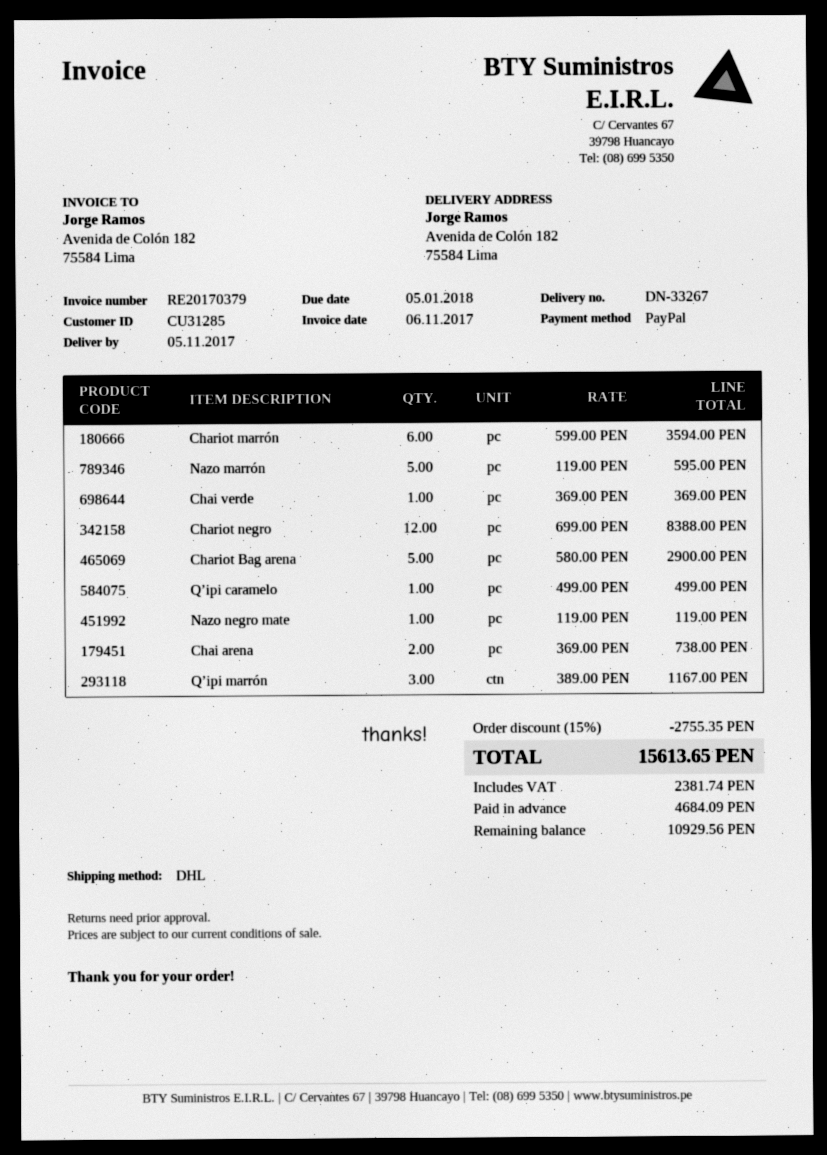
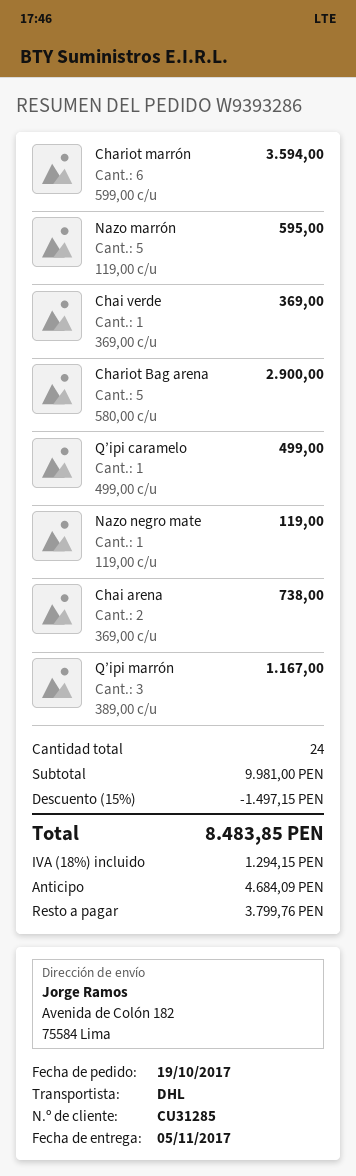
Chariot negro: 12 x 699.00 = 8388.00 -> none
discount: 15% = 2755.35 -> 15% = 1497.15
tax: 2381.74 -> 1294.15
total: 15613.65 -> 8483.85
balance: 10929.56 -> 3799.76

